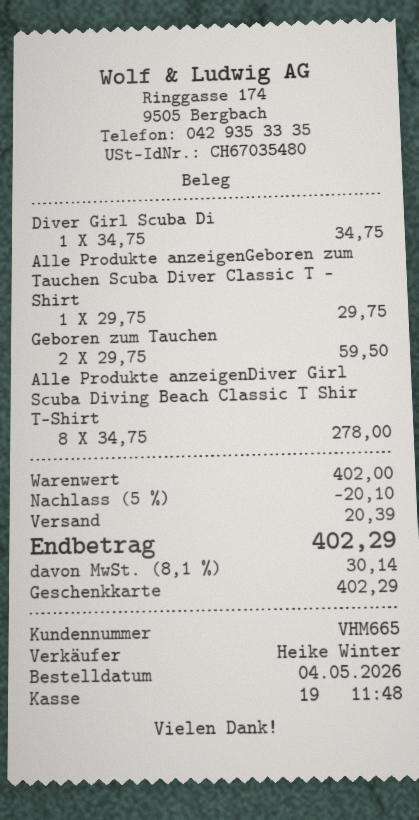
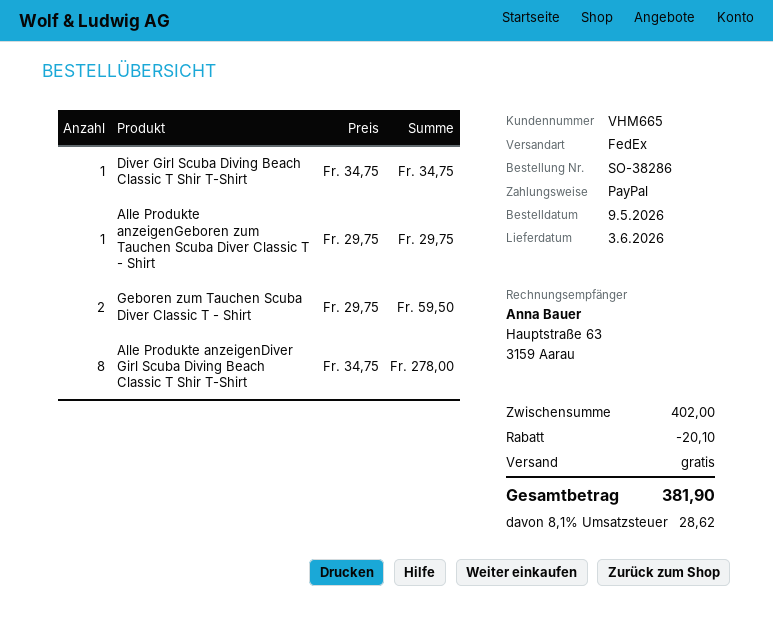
order date: 2026-05-04 -> 2026-05-09
payment method: gift card -> PayPal
shipping: 20.39 -> 0.00
tax: 8.1% = 30.14 -> 8.1% = 28.62
total: 402.29 -> 381.90

